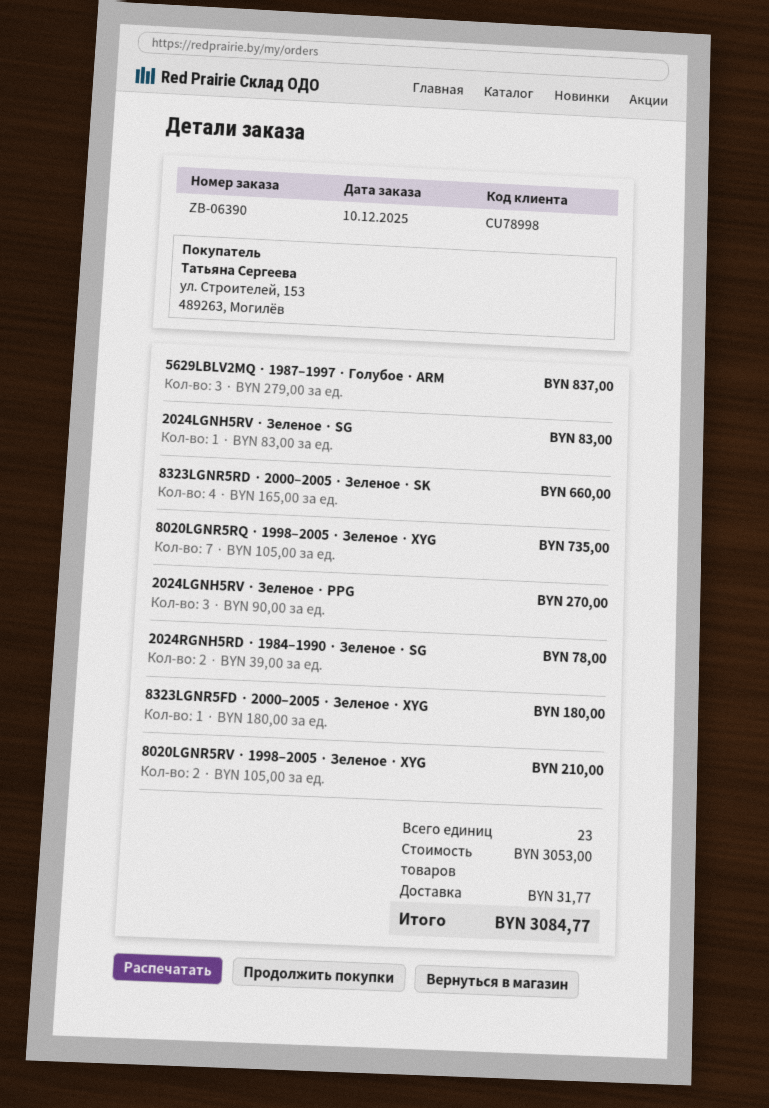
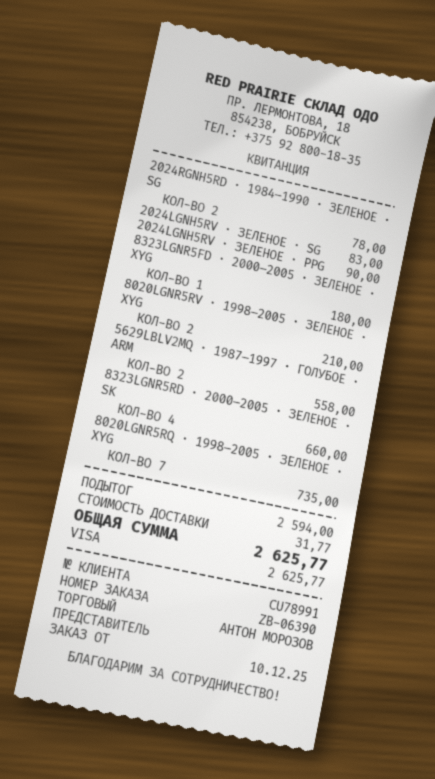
customer number: CU78998 -> CU78991
5629LBLV2MQ · 1987–1997 · Голубое · ARM: 3 for 837.00 -> 2 for 558.00
2024LGNH5RV · Зеленое · PPG: 3 for 270.00 -> 1 for 90.00
subtotal: 3053.00 -> 2594.00
total: 3084.77 -> 2625.77

